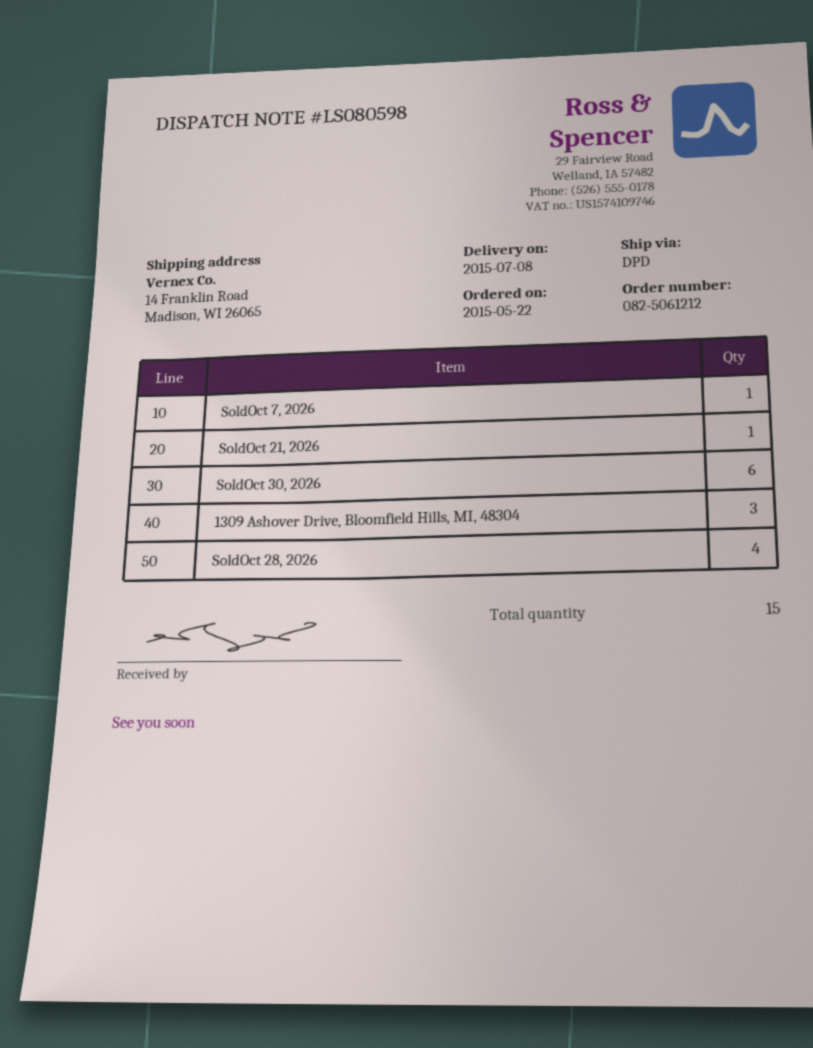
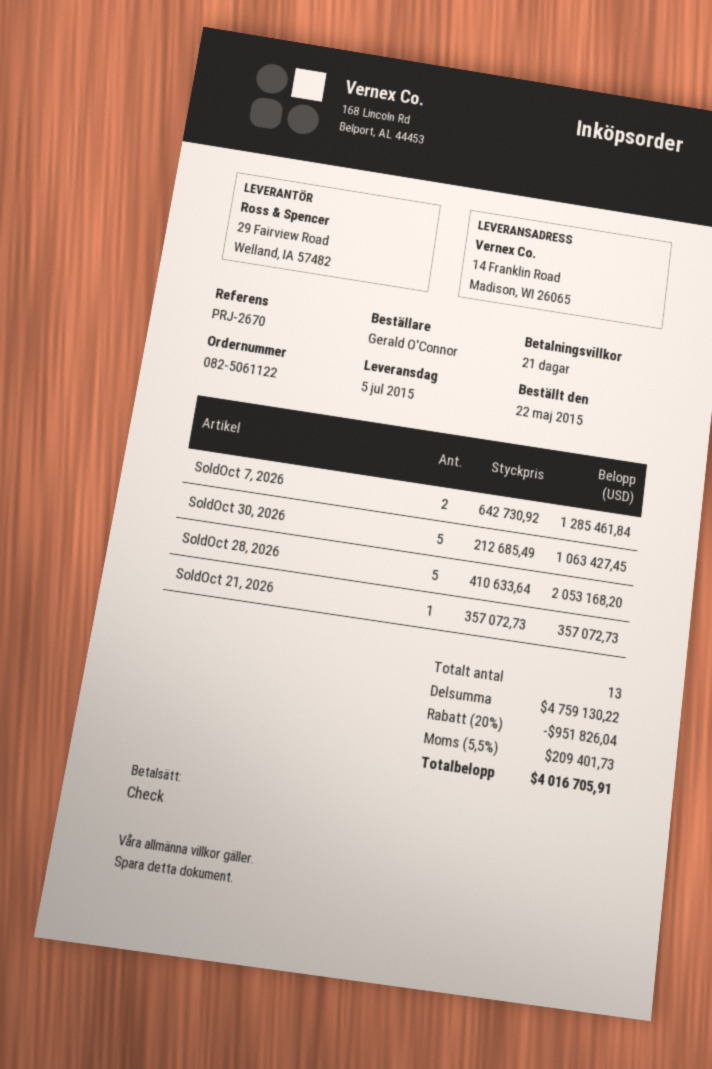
order number: 082-5061212 -> 082-5061122
delivery date: 2015-07-08 -> 2015-07-05
SoldOct 7, 2026: 1 -> 2
SoldOct 30, 2026: 6 -> 5
1309 Ashover Drive, Bloomfield Hills, MI, 48304: 3 -> none
SoldOct 28, 2026: 4 -> 5
total quantity: 15 -> 13

